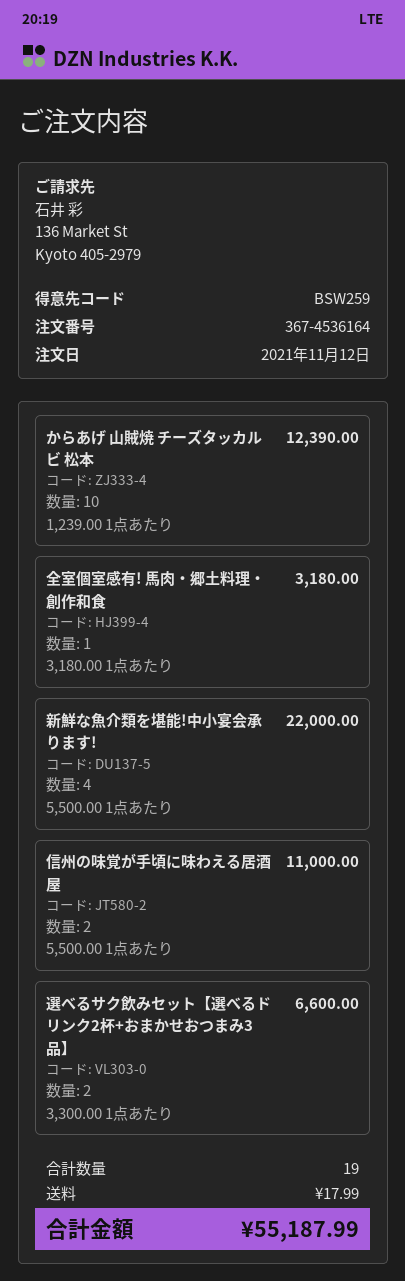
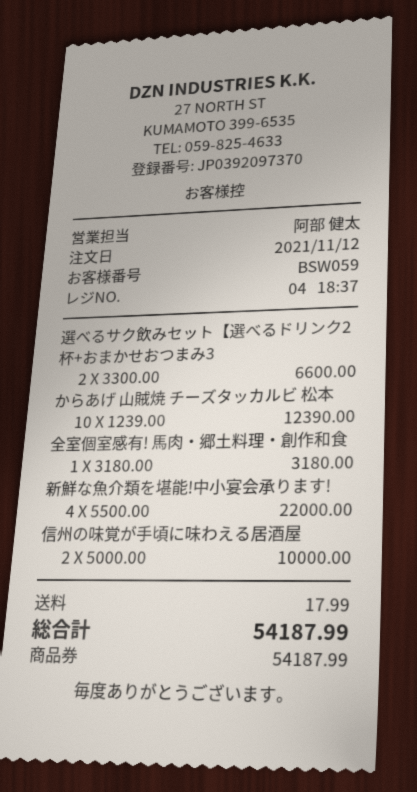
customer number: BSW259 -> BSW059
信州の味覚が手頃に味わえる居酒屋: 2 x 5500.00 = 11000.00 -> 2 x 5000.00 = 10000.00
total: 55187.99 -> 54187.99

